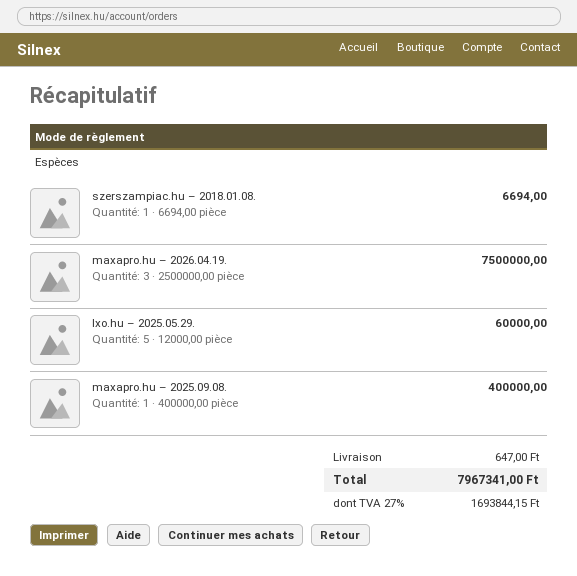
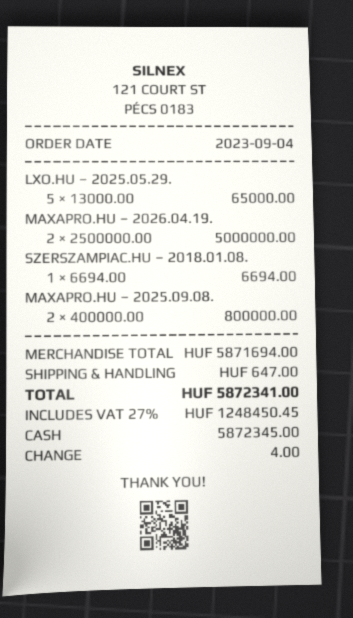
maxapro.hu – 2026.04.19.: 3 x 2500000.00 = 7500000.00 -> 2 x 2500000.00 = 5000000.00
lxo.hu – 2025.05.29.: 5 x 12000.00 = 60000.00 -> 5 x 13000.00 = 65000.00
maxapro.hu – 2025.09.08.: 1 x 400000.00 = 400000.00 -> 2 x 400000.00 = 800000.00
tax: 27% = 1693844.15 -> 27% = 1248450.45
total: 7967341.00 -> 5872341.00

